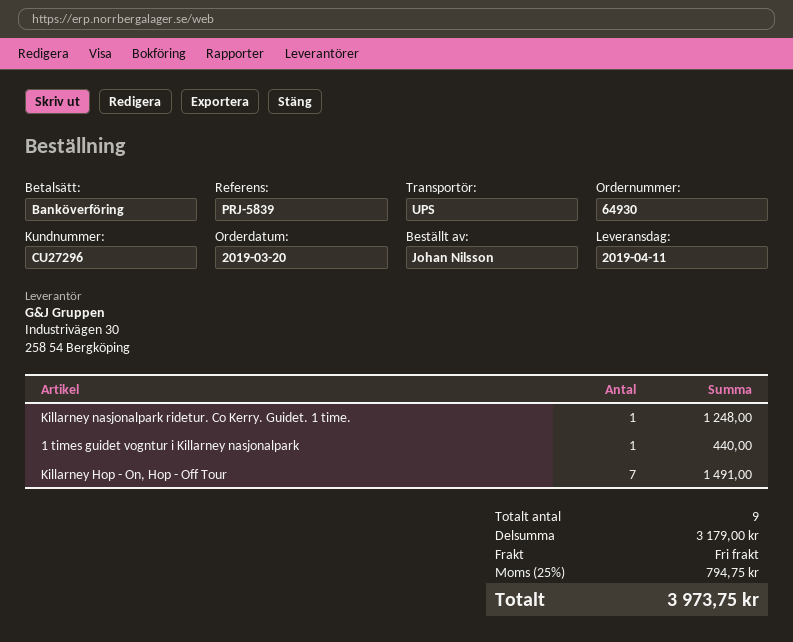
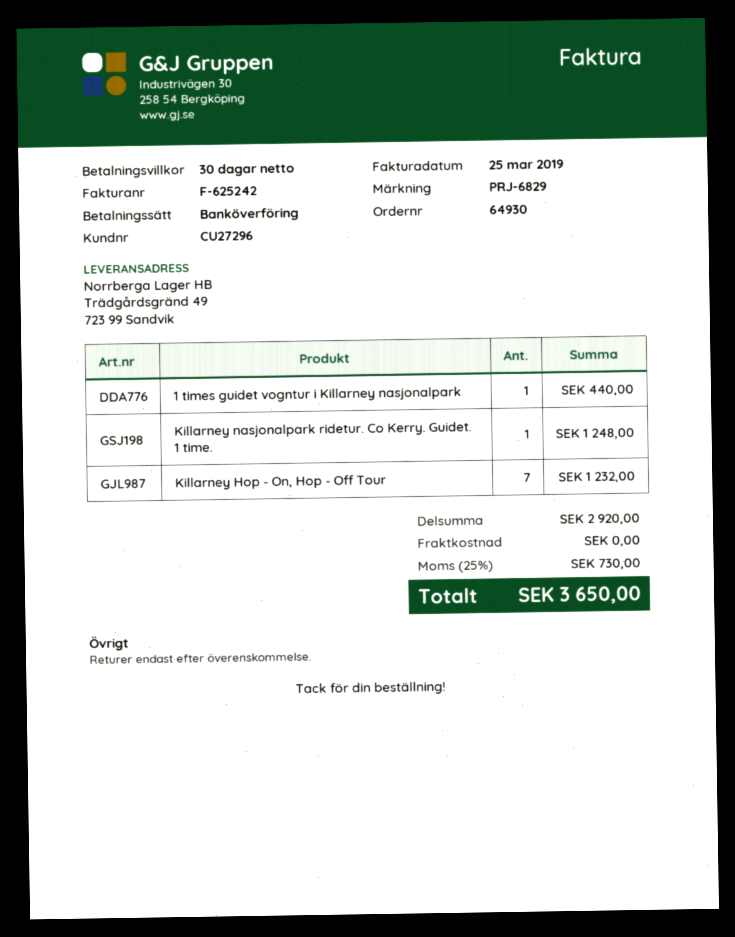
reference: PRJ-5839 -> PRJ-6829
Killarney Hop - On, Hop - Off Tour: 7 for 1491.00 -> 7 for 1232.00
subtotal: 3179.00 -> 2920.00
tax: 25% = 794.75 -> 25% = 730.00
total: 3973.75 -> 3650.00

